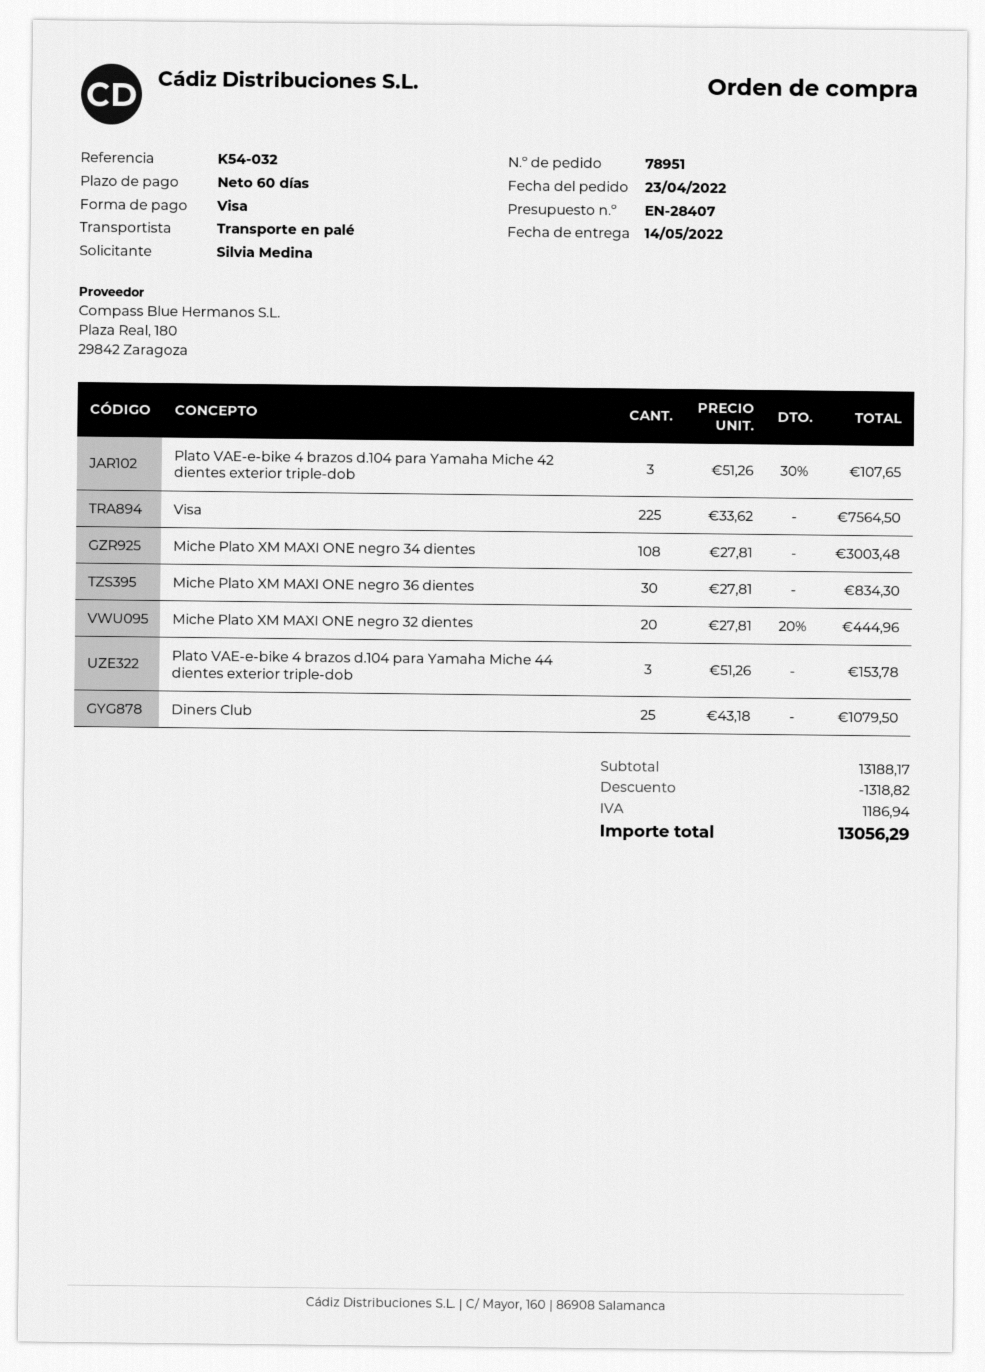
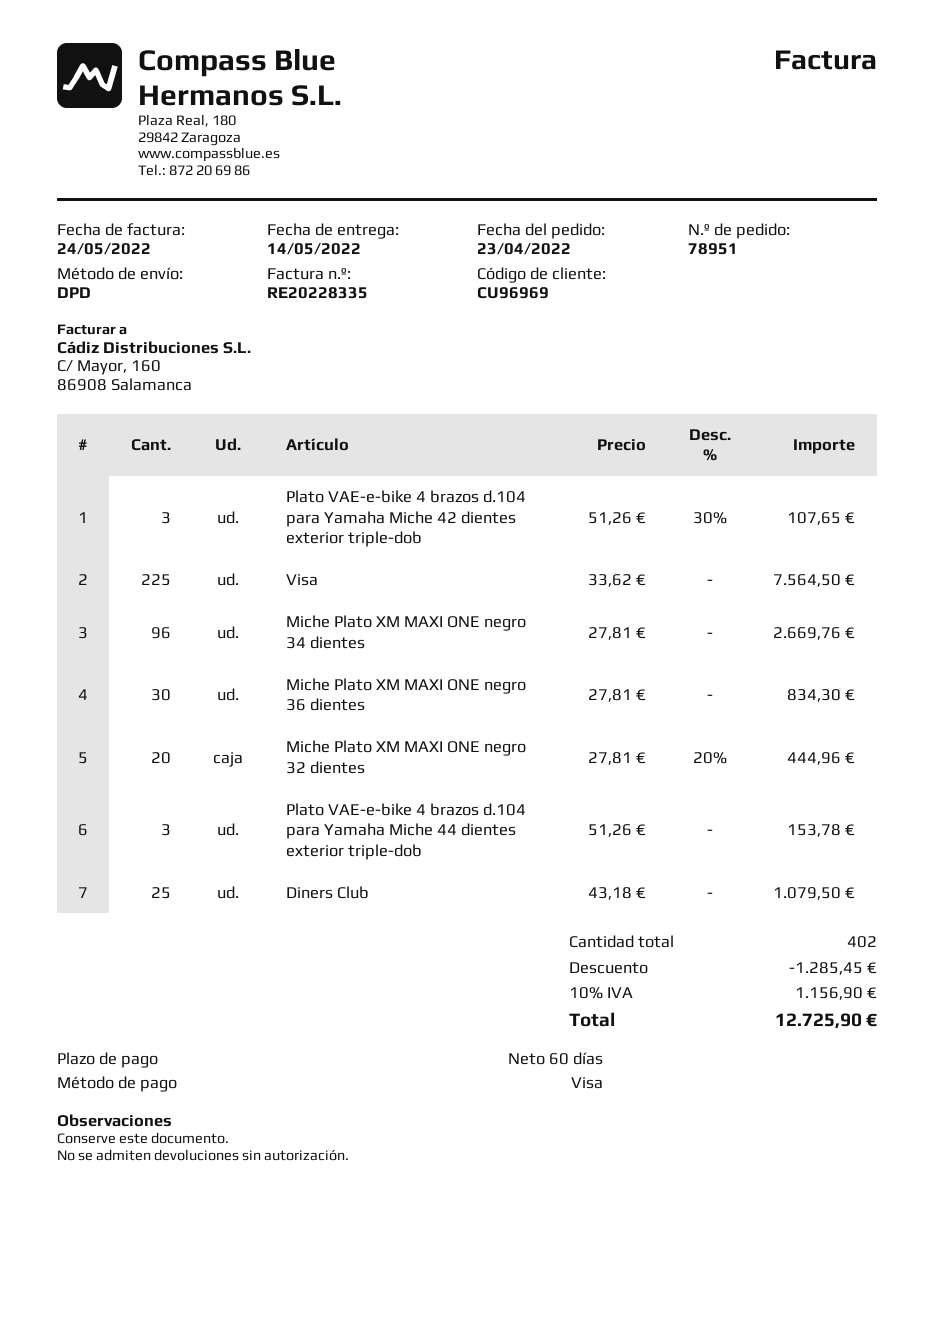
shipping method: pallet freight -> DPD
Miche Plato XM MAXI ONE negro 34 dientes: 108 x 27.81 = 3003.48 -> 96 x 27.81 = 2669.76
discount: 1318.82 -> 1285.45
tax: 1186.94 -> 1156.90
total: 13056.29 -> 12725.90

